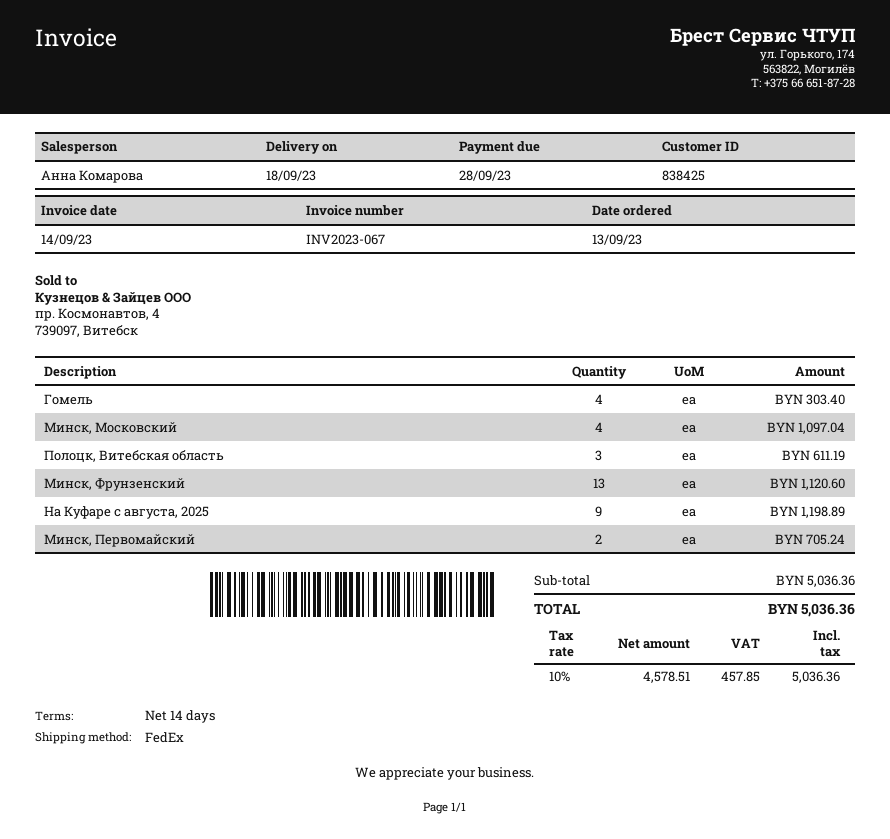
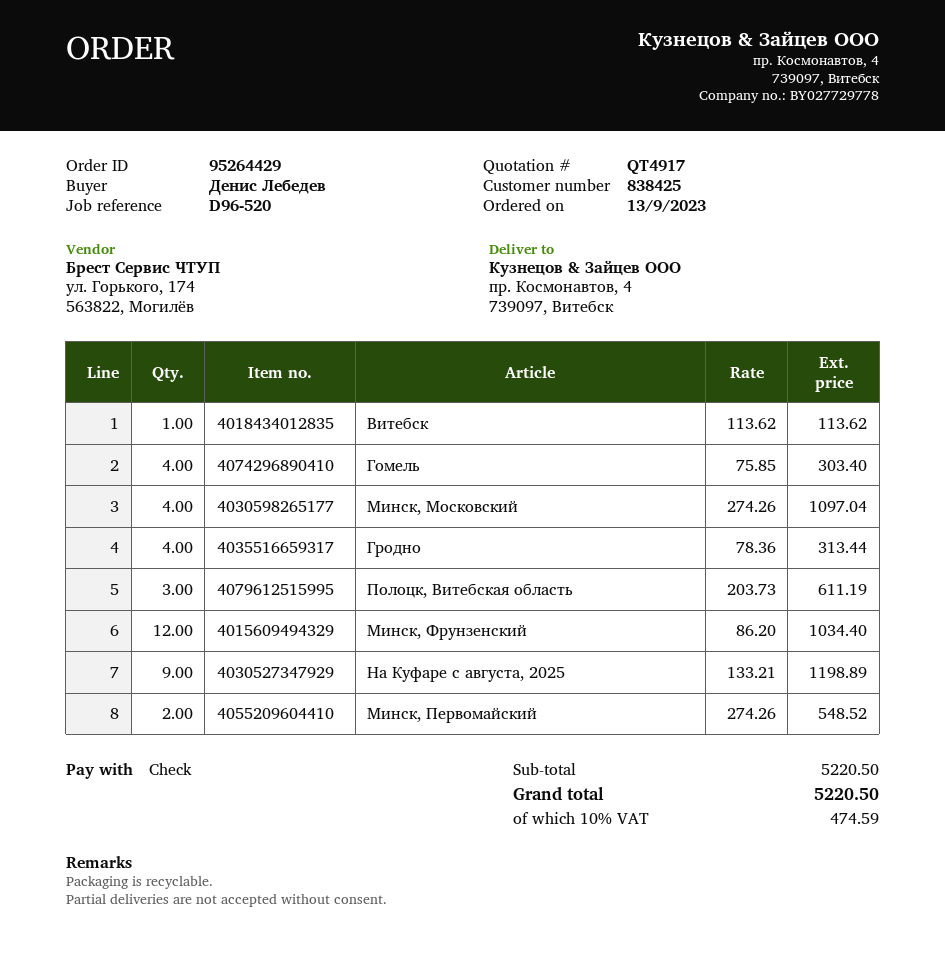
Минск, Фрунзенский: 13 for 1120.60 -> 12 for 1034.40
Минск, Первомайский: 2 for 705.24 -> 2 for 548.52
Витебск: none -> 1 for 113.62
Гродно: none -> 4 for 313.44
subtotal: 5036.36 -> 5220.50
tax: 10% = 457.85 -> 10% = 474.59
total: 5036.36 -> 5220.50

